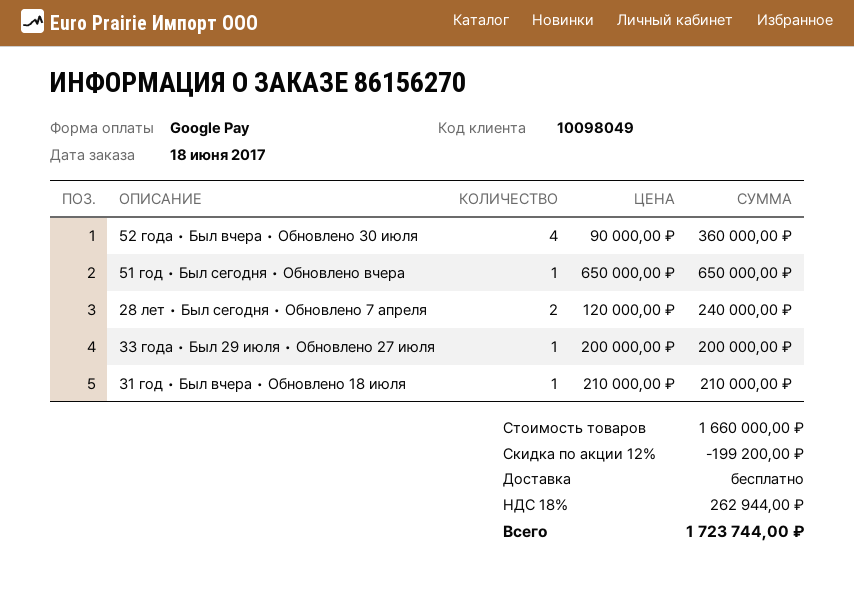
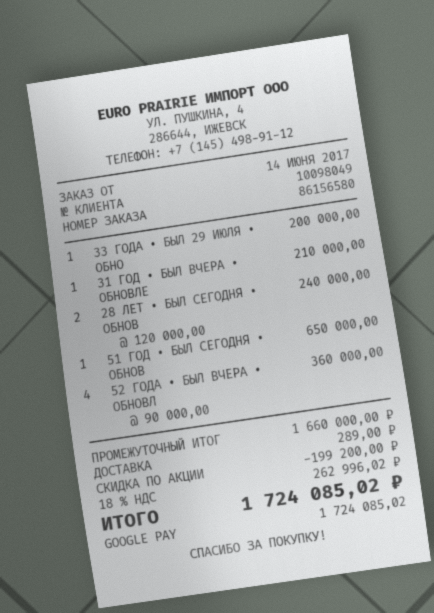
order number: 86156270 -> 86156580
order date: 2017-06-18 -> 2017-06-14
shipping: 0.00 -> 289.00
tax: 18% = 262944.00 -> 18% = 262996.02
total: 1723744.00 -> 1724085.02

